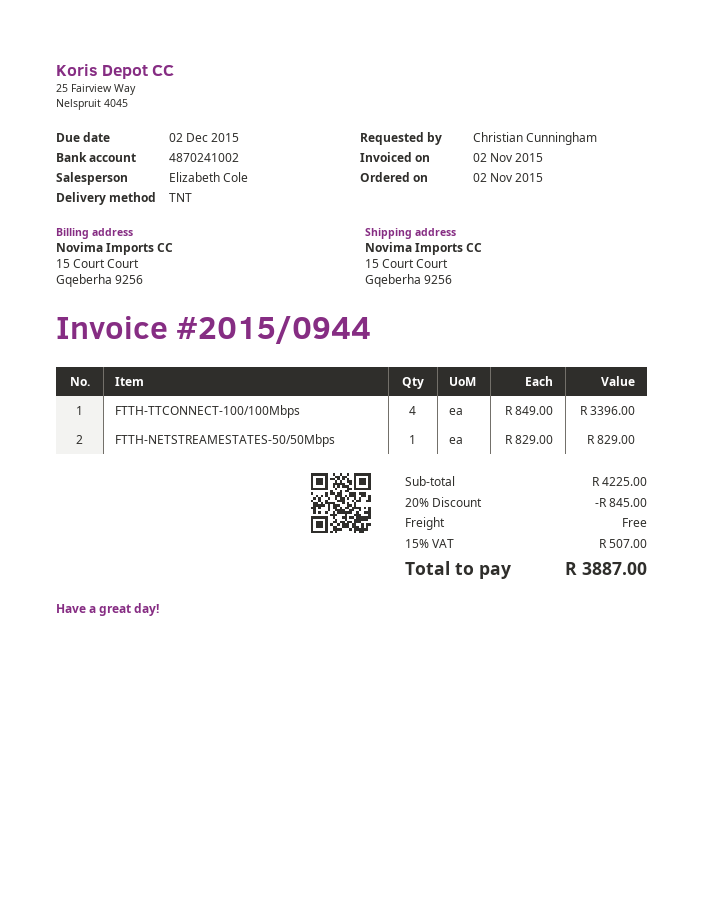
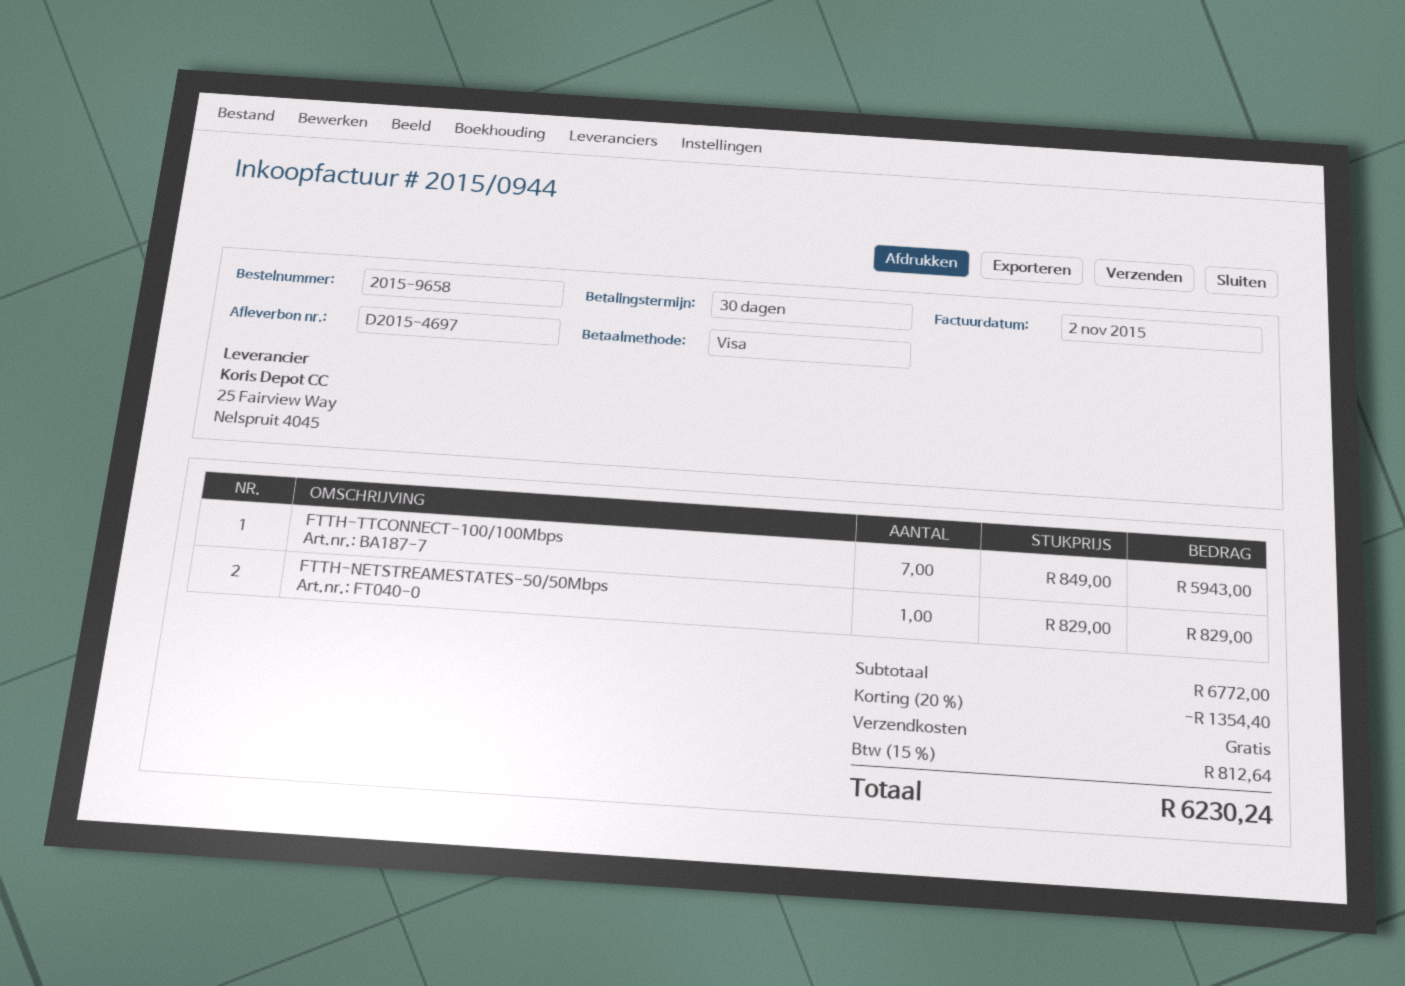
FTTH-TTCONNECT-100/100Mbps: 4 x 849.00 = 3396.00 -> 7 x 849.00 = 5943.00
subtotal: 4225.00 -> 6772.00
discount: 20% = 845.00 -> 20% = 1354.40
tax: 15% = 507.00 -> 15% = 812.64
total: 3887.00 -> 6230.24

